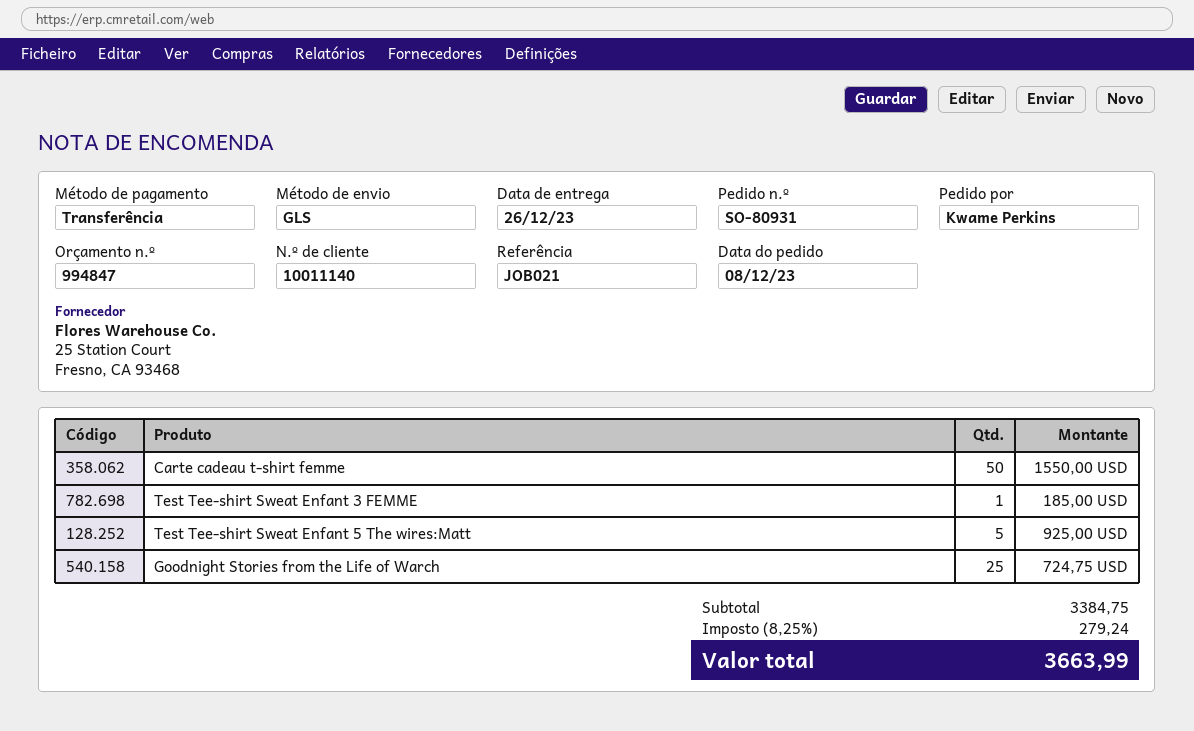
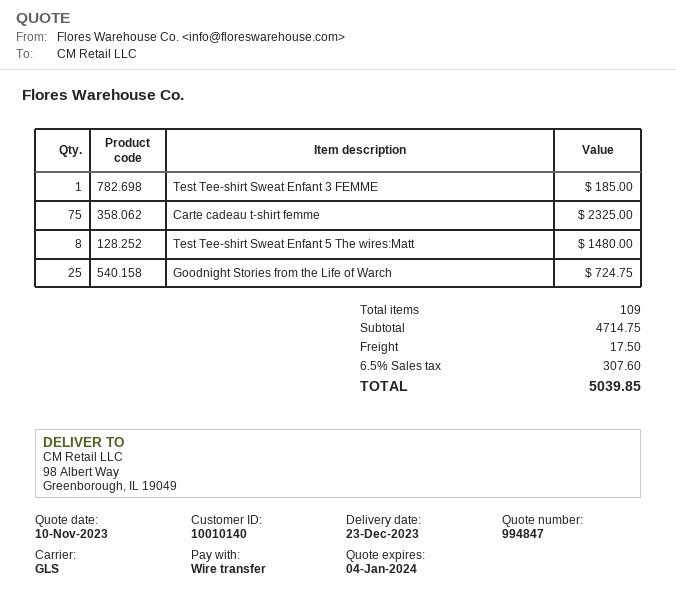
delivery date: 2023-12-26 -> 2023-12-23
customer number: 10011140 -> 10010140
Carte cadeau t-shirt femme: 50 for 1550.00 -> 75 for 2325.00
Test Tee-shirt Sweat Enfant 5 The wires:Matt: 5 for 925.00 -> 8 for 1480.00
subtotal: 3384.75 -> 4714.75
shipping: none -> 17.50
tax: 8.25% = 279.24 -> 6.5% = 307.60
total: 3663.99 -> 5039.85

